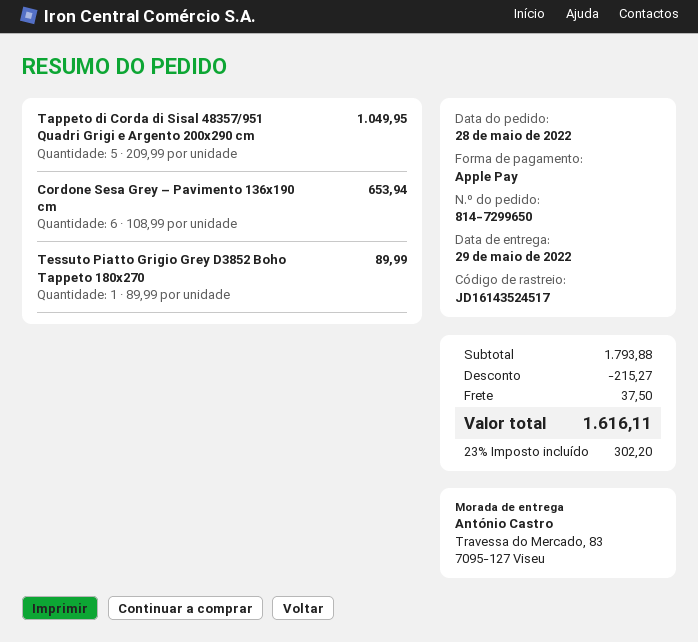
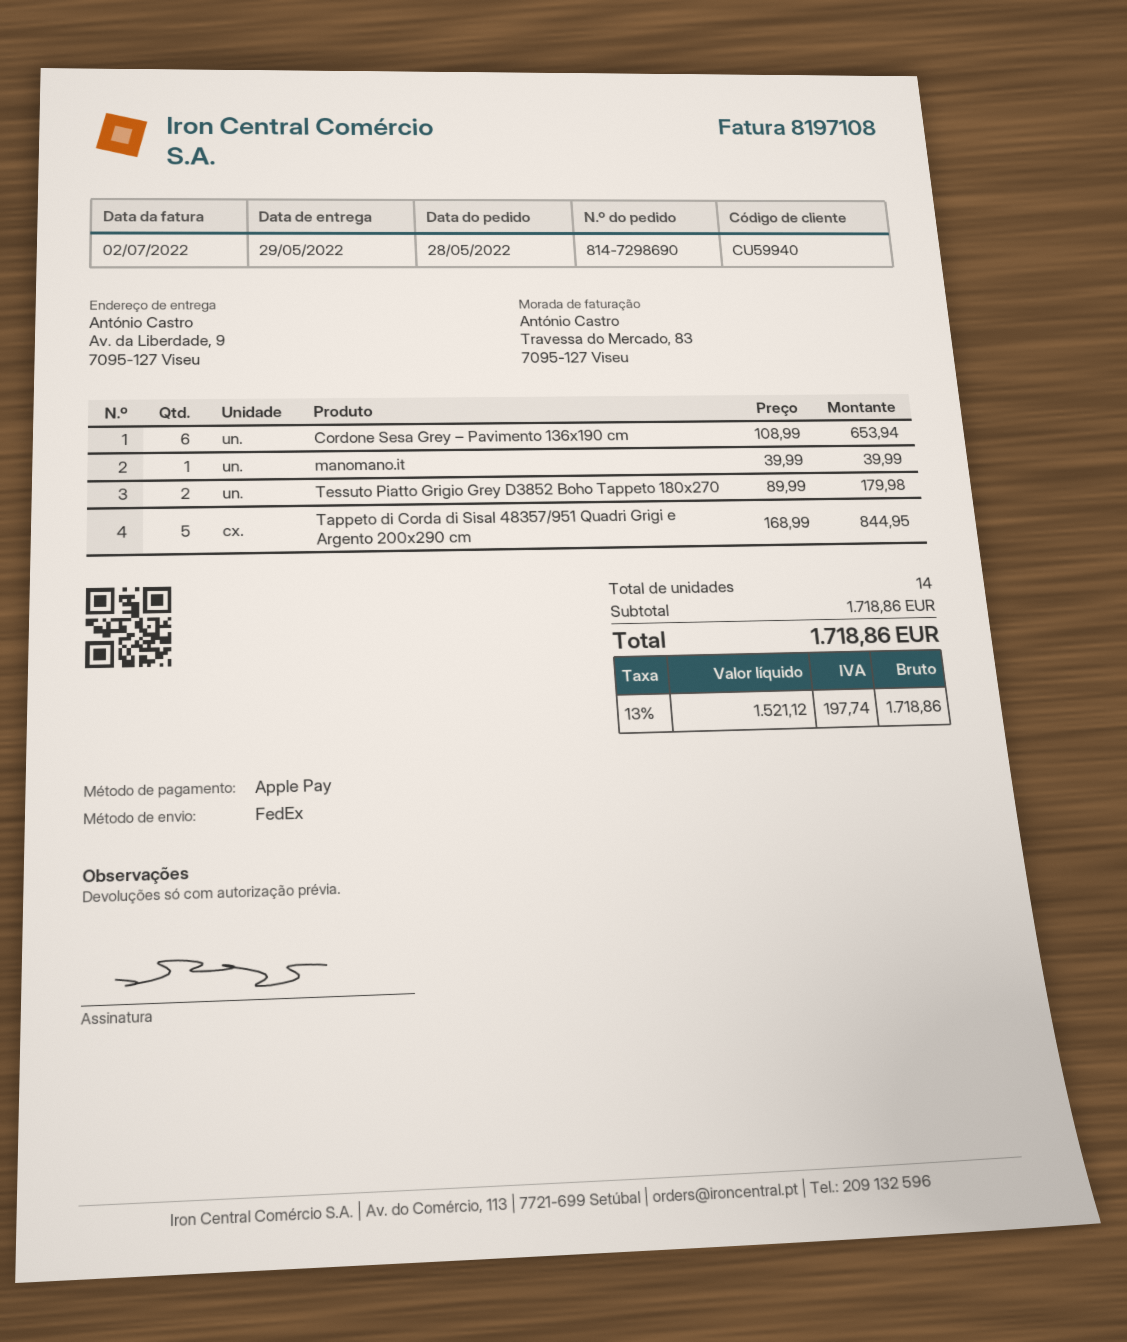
order number: 814-7299650 -> 814-7298690
ship to: Travessa do Mercado, 83, 7095-127 Viseu -> Av. da Liberdade, 9, 7095-127 Viseu
Tappeto di Corda di Sisal 48357/951 Quadri Grigi e Argento 200x290 cm: 5 x 209.99 = 1049.95 -> 5 x 168.99 = 844.95
Tessuto Piatto Grigio Grey D3852 Boho Tappeto 180x270: 1 x 89.99 = 89.99 -> 2 x 89.99 = 179.98
manomano.it: none -> 1 x 39.99 = 39.99
subtotal: 1793.88 -> 1718.86
discount: 215.27 -> none
shipping: 37.50 -> none
tax: 23% = 302.20 -> 13% = 197.74
total: 1616.11 -> 1718.86

